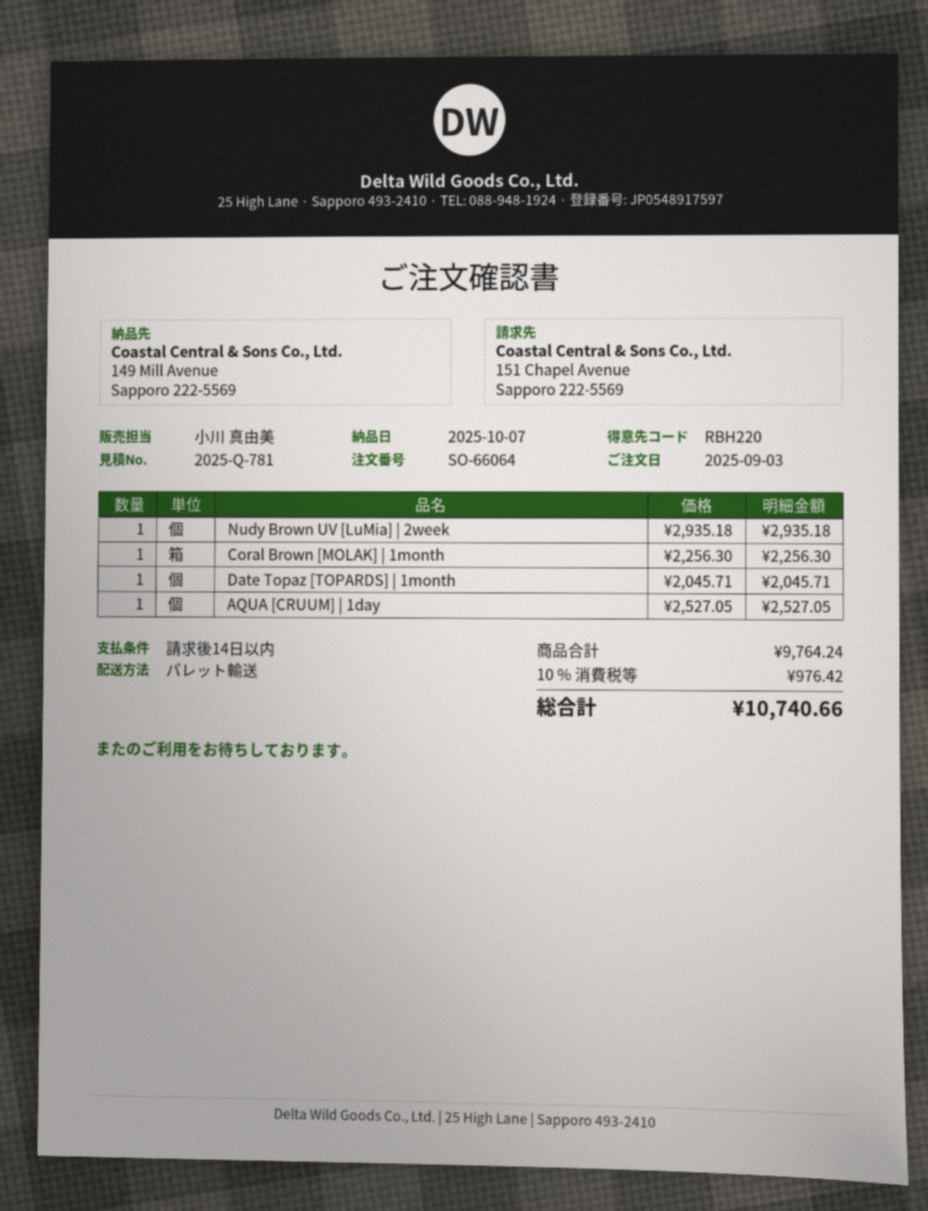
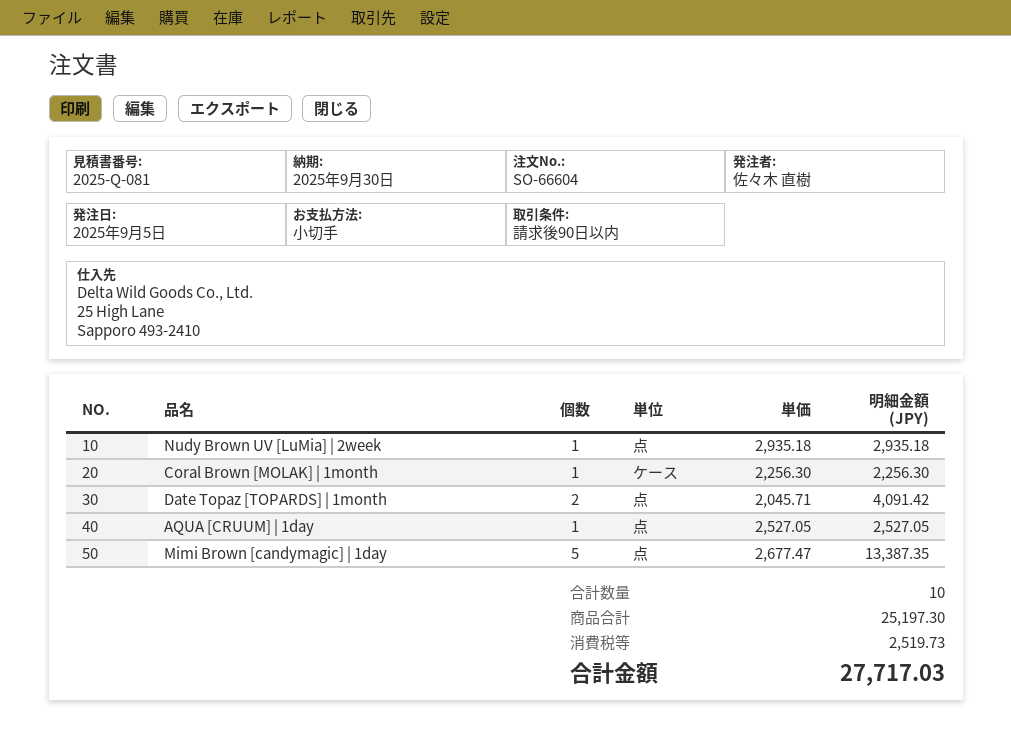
quote number: 2025-Q-781 -> 2025-Q-081
order number: SO-66064 -> SO-66604
order date: 2025-09-03 -> 2025-09-05
delivery date: 2025-10-07 -> 2025-09-30
payment terms: 14 days -> 90 days
Date Topaz [TOPARDS] | 1month: 1 x 2045.71 = 2045.71 -> 2 x 2045.71 = 4091.42
Mimi Brown [candymagic] | 1day: none -> 5 x 2677.47 = 13387.35
subtotal: 9764.24 -> 25197.30
tax: 976.42 -> 2519.73
total: 10740.66 -> 27717.03

